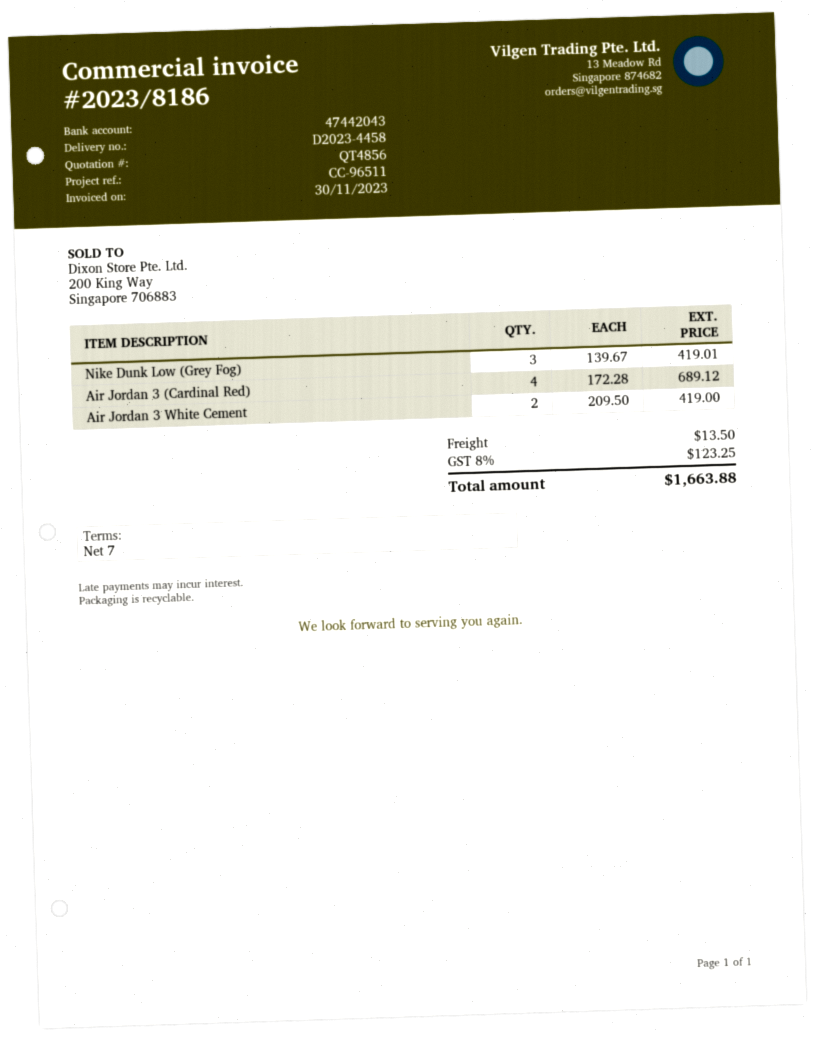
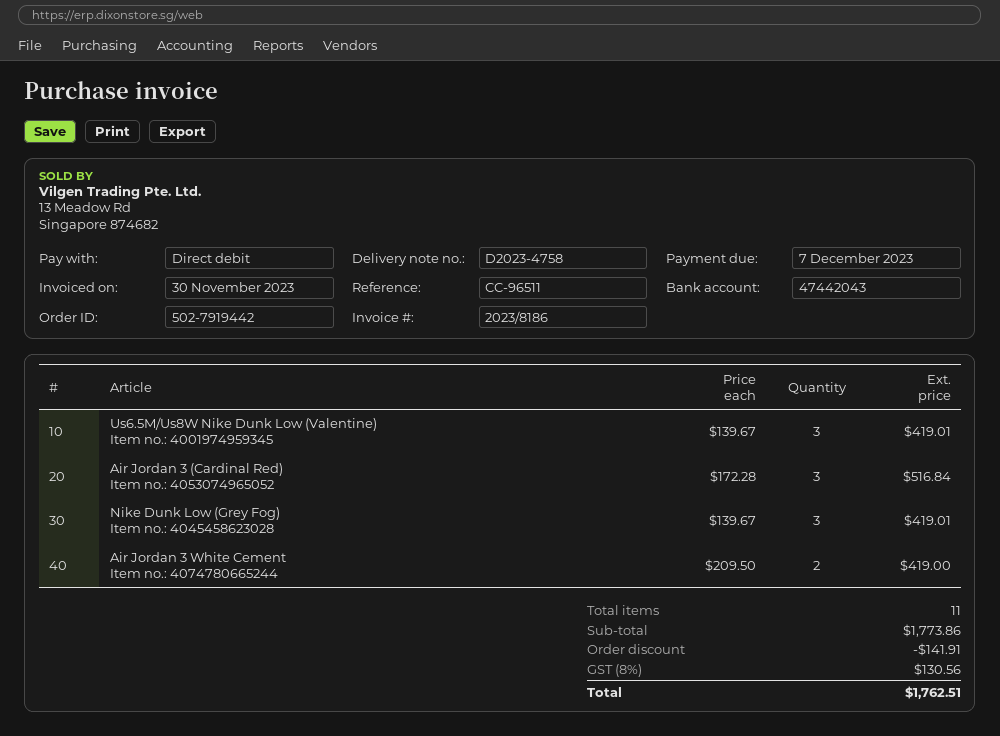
delivery note number: D2023-4458 -> D2023-4758
Air Jordan 3 (Cardinal Red): 4 x 172.28 = 689.12 -> 3 x 172.28 = 516.84
Us6.5M/Us8W Nike Dunk Low (Valentine): none -> 3 x 139.67 = 419.01
discount: none -> 141.91
shipping: 13.50 -> none
tax: 8% = 123.25 -> 8% = 130.56
total: 1663.88 -> 1762.51

